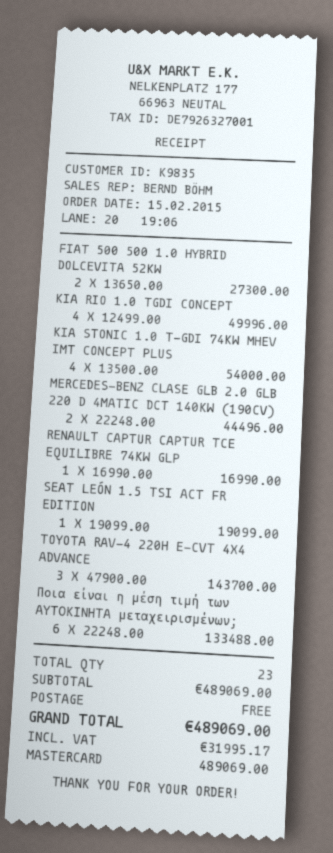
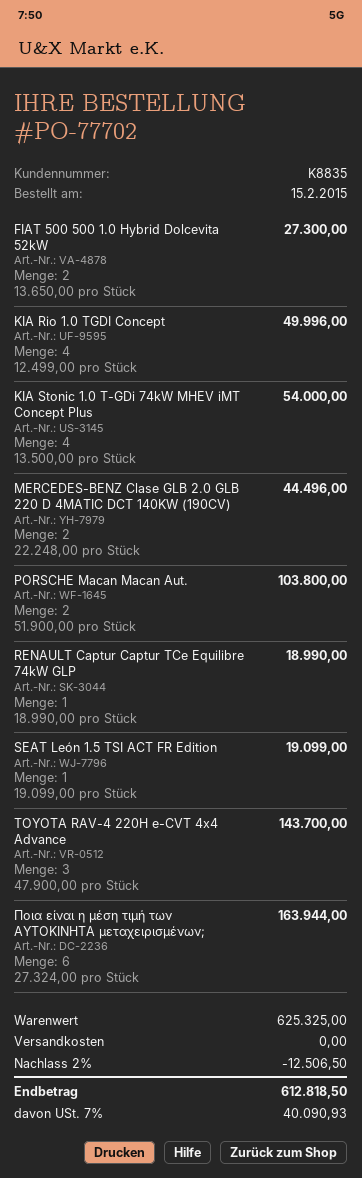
customer number: K9835 -> K8835
RENAULT CAPTUR CAPTUR TCE EQUILIBRE 74KW GLP: 1 x 16990.00 = 16990.00 -> 1 x 18990.00 = 18990.00
Ποια είναι η μέση τιμή των ΑΥΤΟΚΙΝΗΤΑ μεταχειρισμένων;: 6 x 22248.00 = 133488.00 -> 6 x 27324.00 = 163944.00
PORSCHE Macan Macan Aut.: none -> 2 x 51900.00 = 103800.00
subtotal: 489069.00 -> 625325.00
discount: none -> 2% = 12506.50
tax: 31995.17 -> 40090.93
total: 489069.00 -> 612818.50

